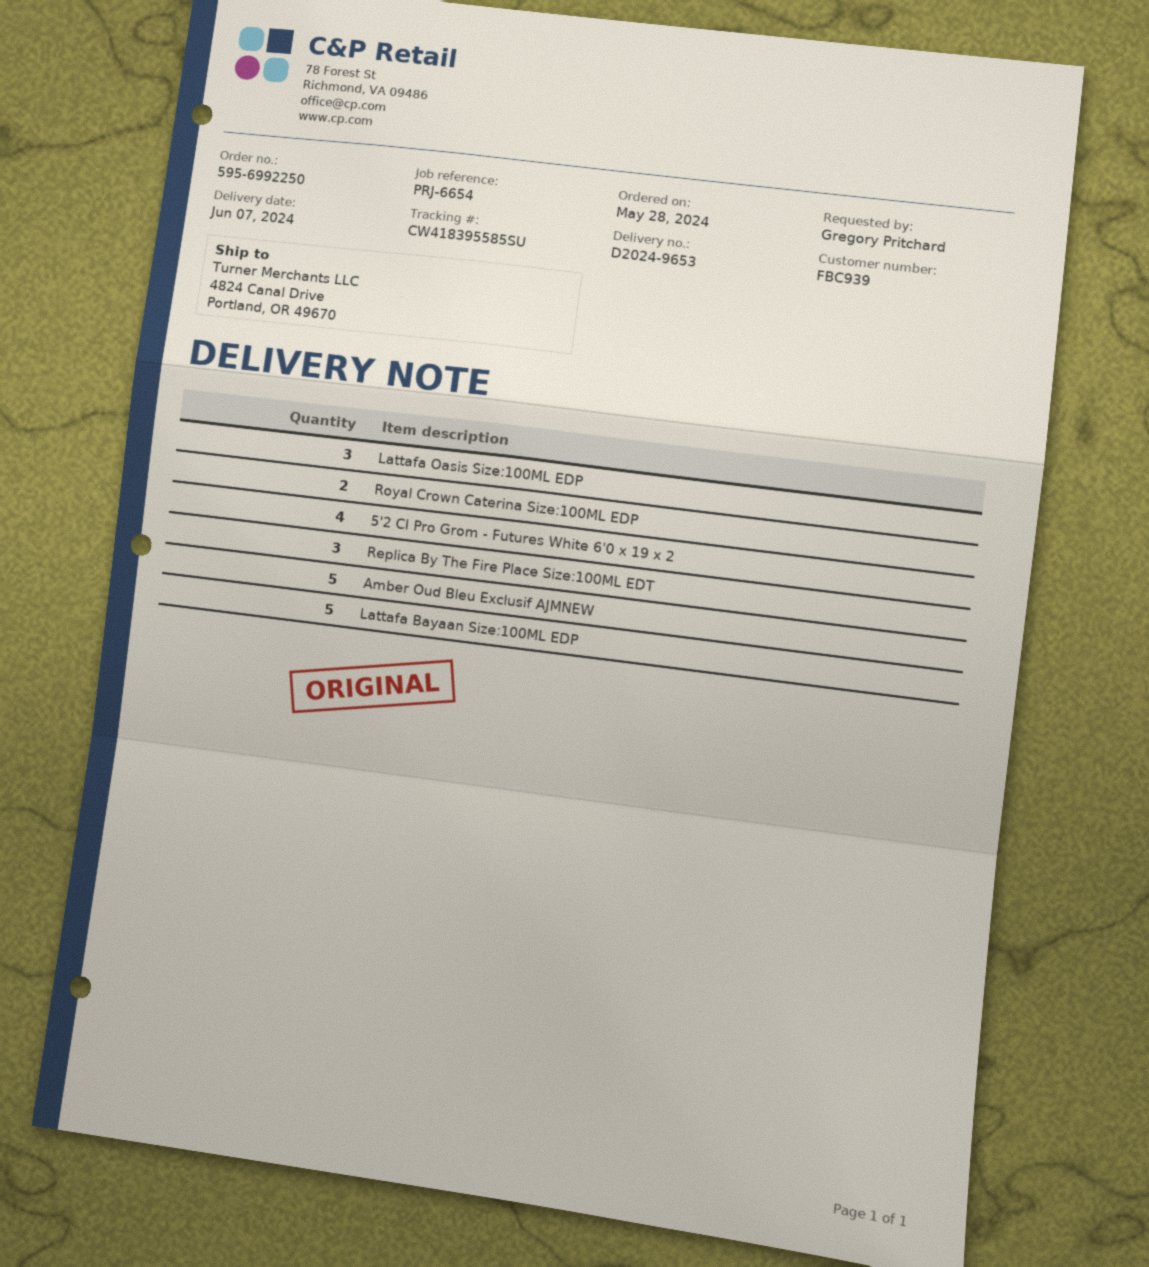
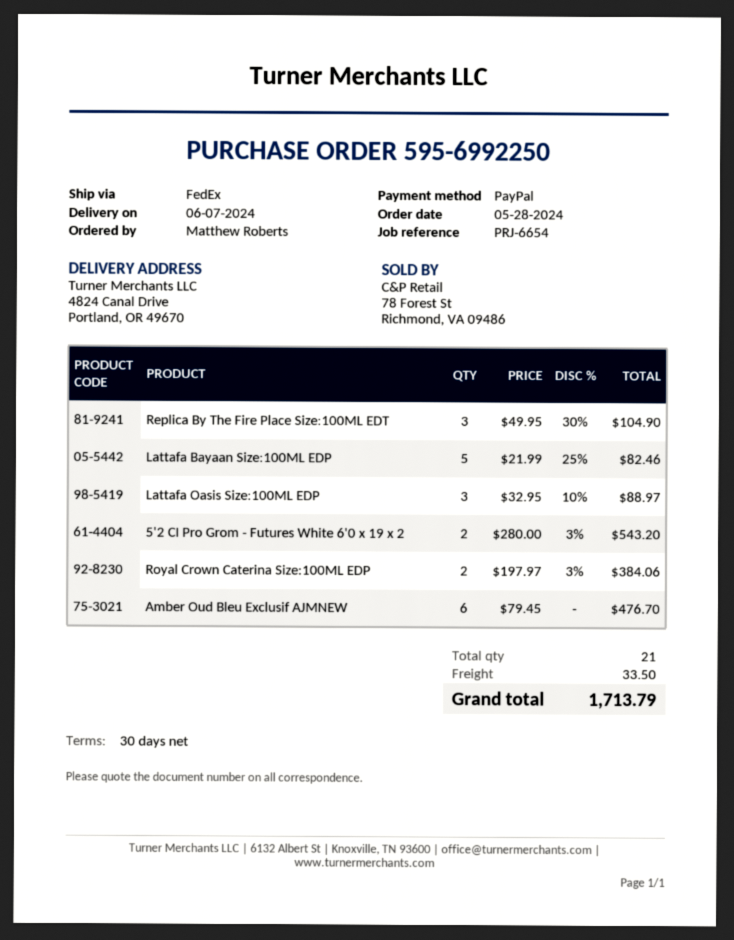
ordered by: Gregory Pritchard -> Matthew Roberts
5'2 CI Pro Grom - Futures White 6'0 x 19 x 2: 4 -> 2
Amber Oud Bleu Exclusif AJMNEW: 5 -> 6

